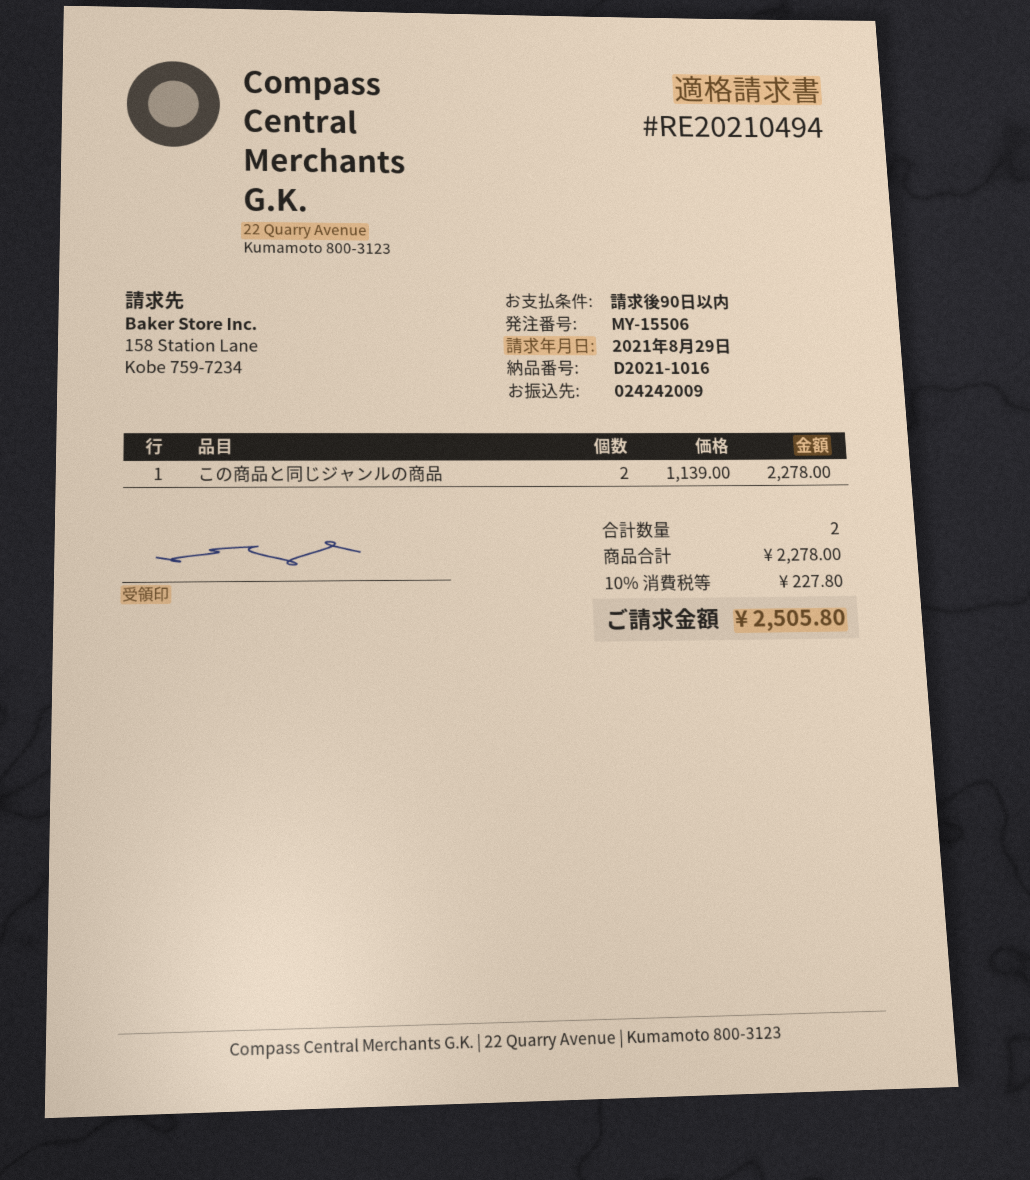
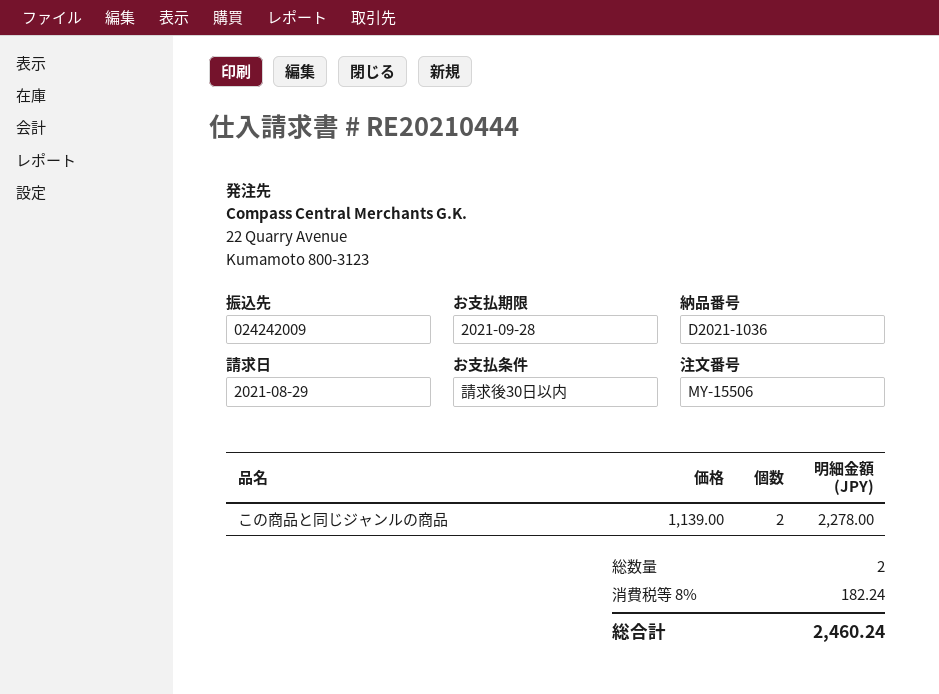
delivery note number: D2021-1016 -> D2021-1036
invoice number: RE20210494 -> RE20210444
payment terms: 90 days -> 30 days
tax: 10% = 227.80 -> 8% = 182.24
total: 2505.80 -> 2460.24

